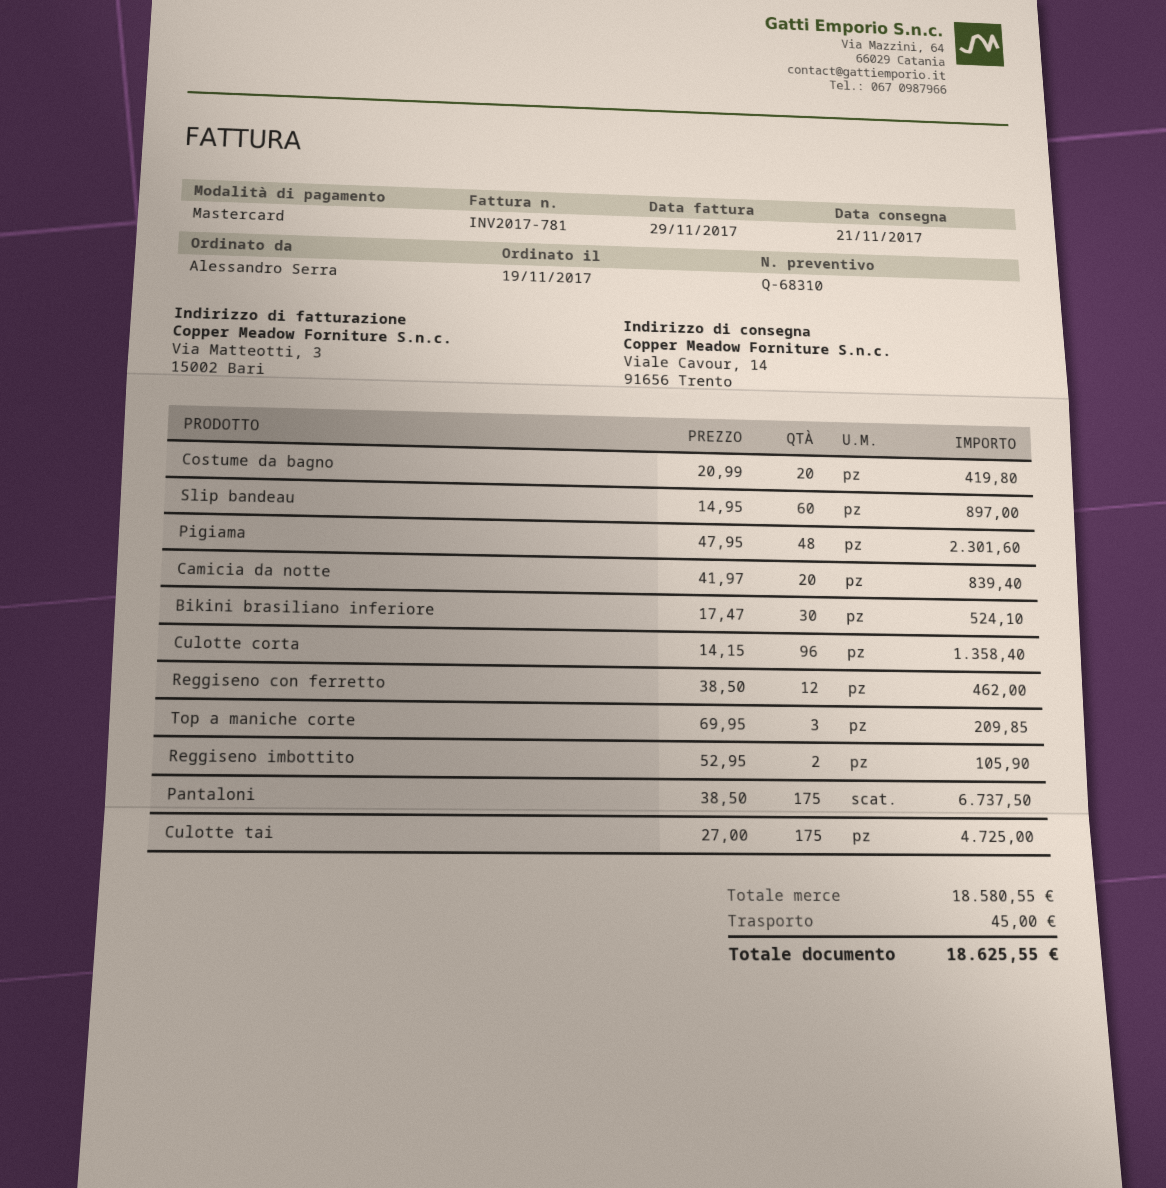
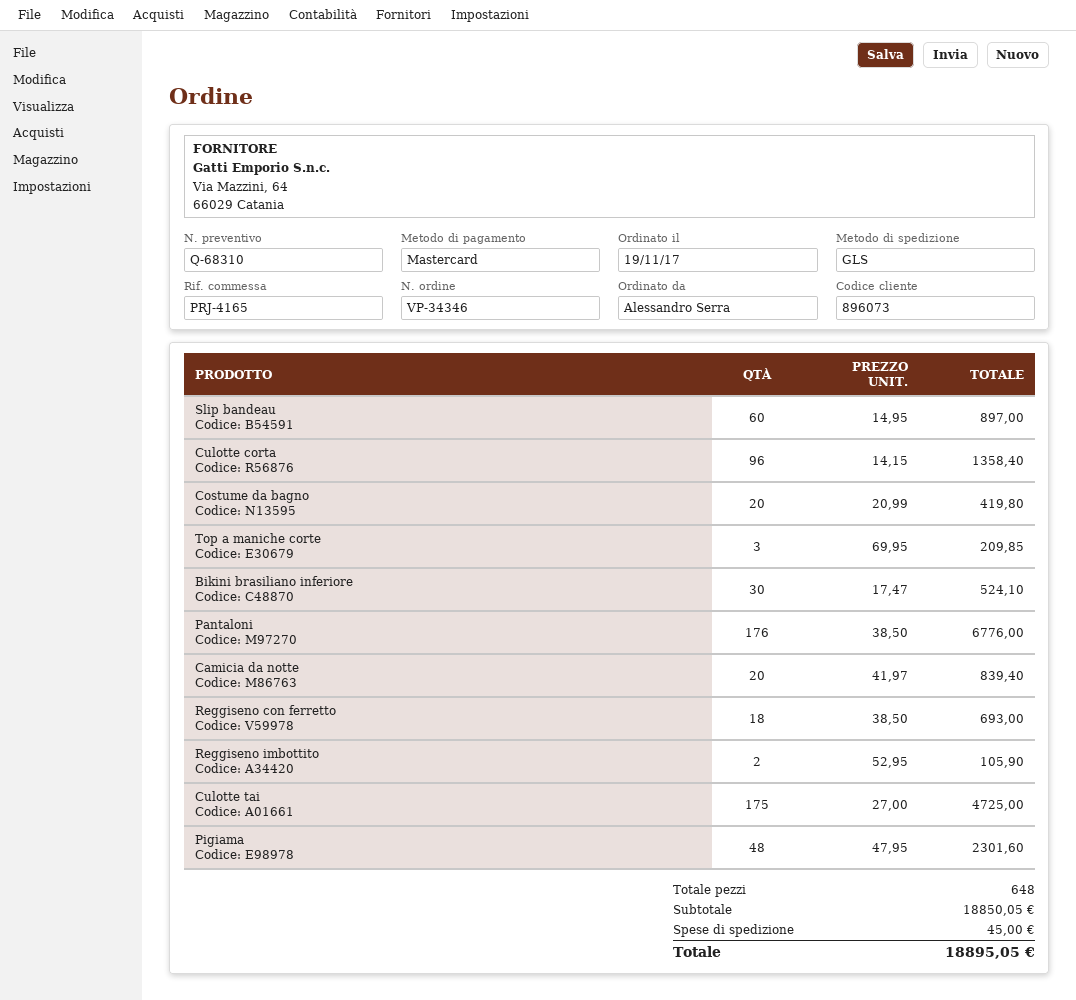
Reggiseno con ferretto: 12 x 38.50 = 462.00 -> 18 x 38.50 = 693.00
Pantaloni: 175 x 38.50 = 6737.50 -> 176 x 38.50 = 6776.00
subtotal: 18580.55 -> 18850.05
total: 18625.55 -> 18895.05

